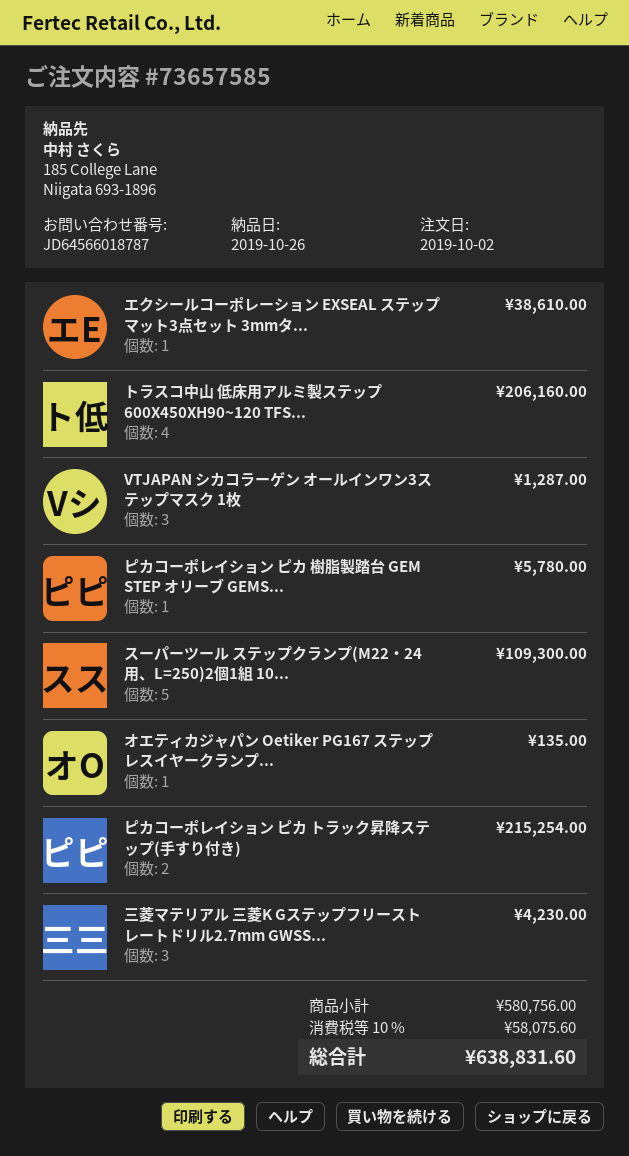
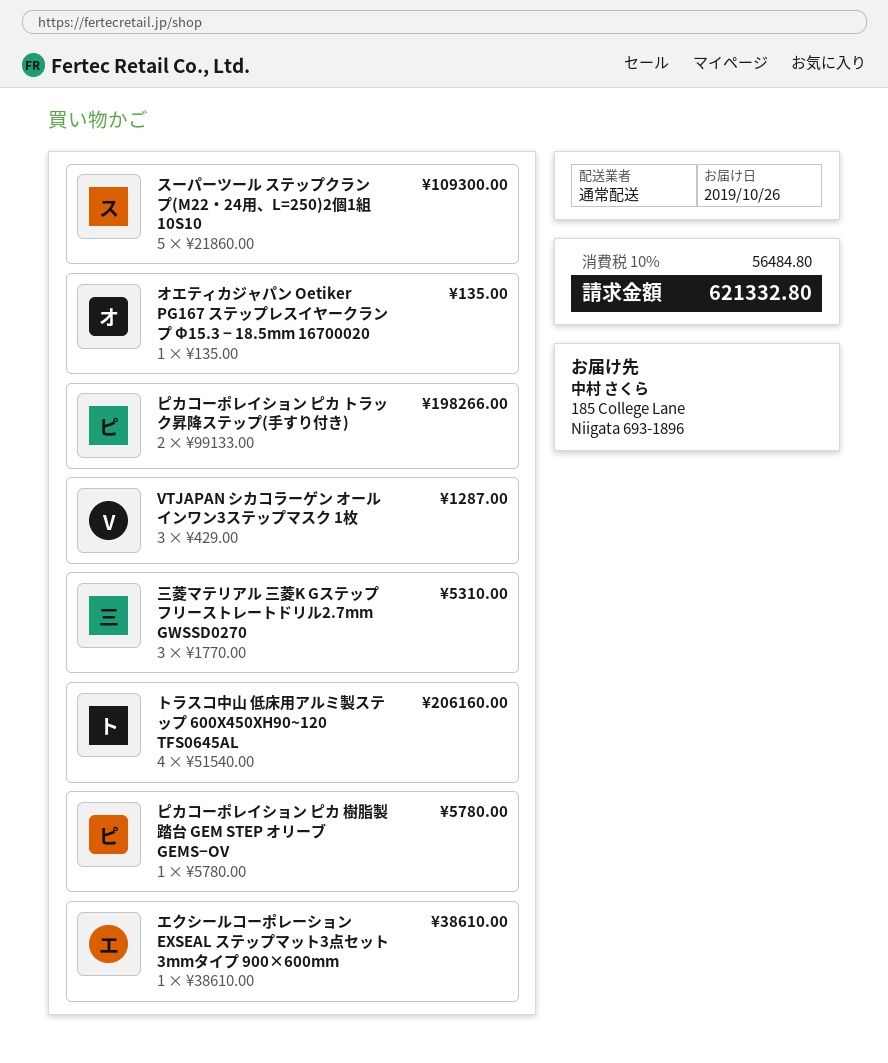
ピカコーポレイション ピカ トラック昇降ステップ(手すり付き): 2 for 215254.00 -> 2 for 198266.00
三菱マテリアル 三菱K Gステップフリーストレートドリル2.7mm GWSS...: 3 for 4230.00 -> 3 for 5310.00
tax: 10% = 58075.60 -> 10% = 56484.80
total: 638831.60 -> 621332.80

